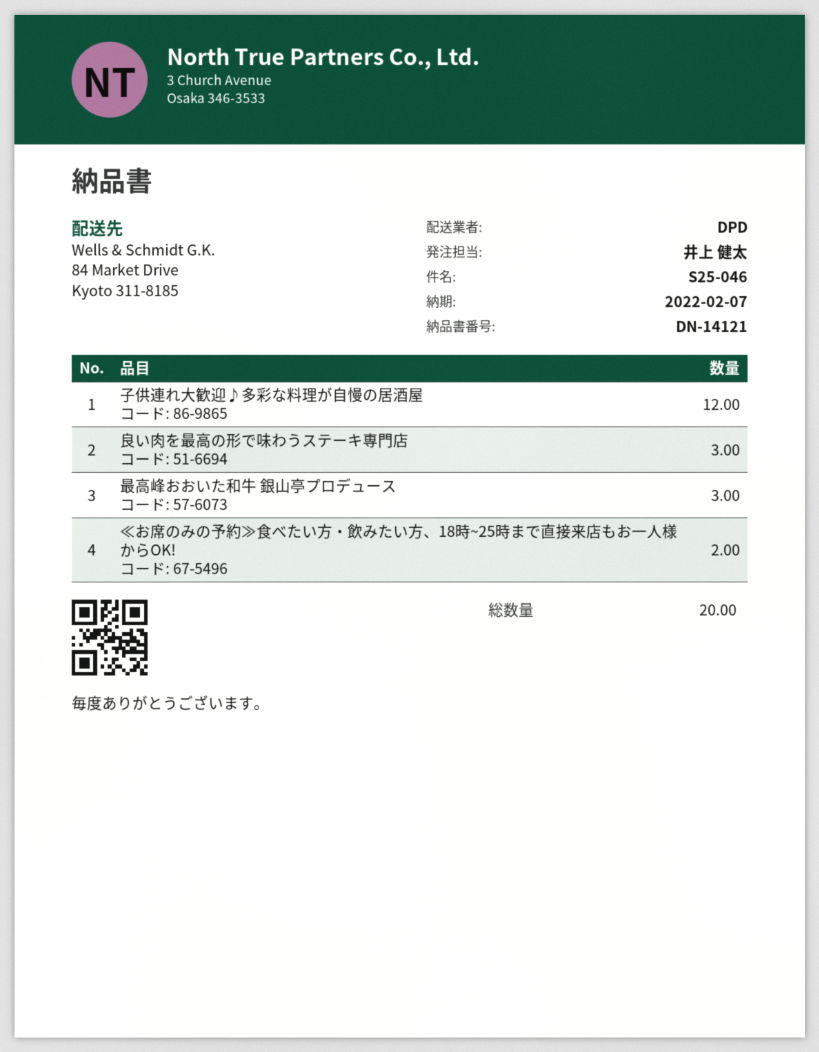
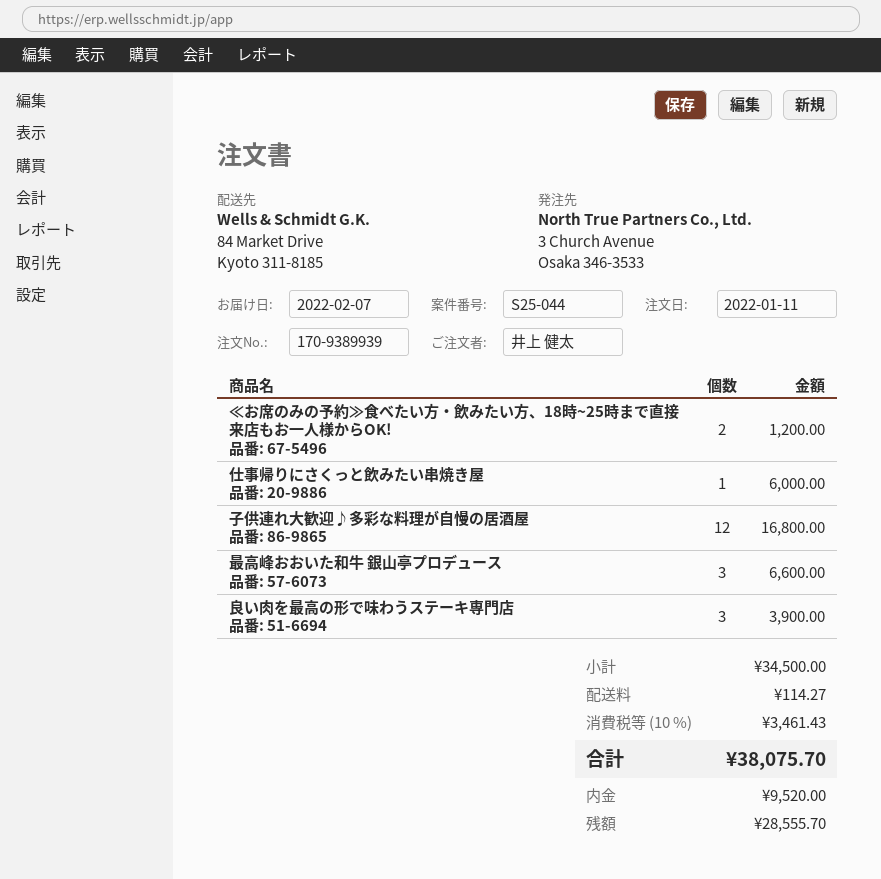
reference: S25-046 -> S25-044
仕事帰りにさくっと飲みたい串焼き屋: none -> 1

